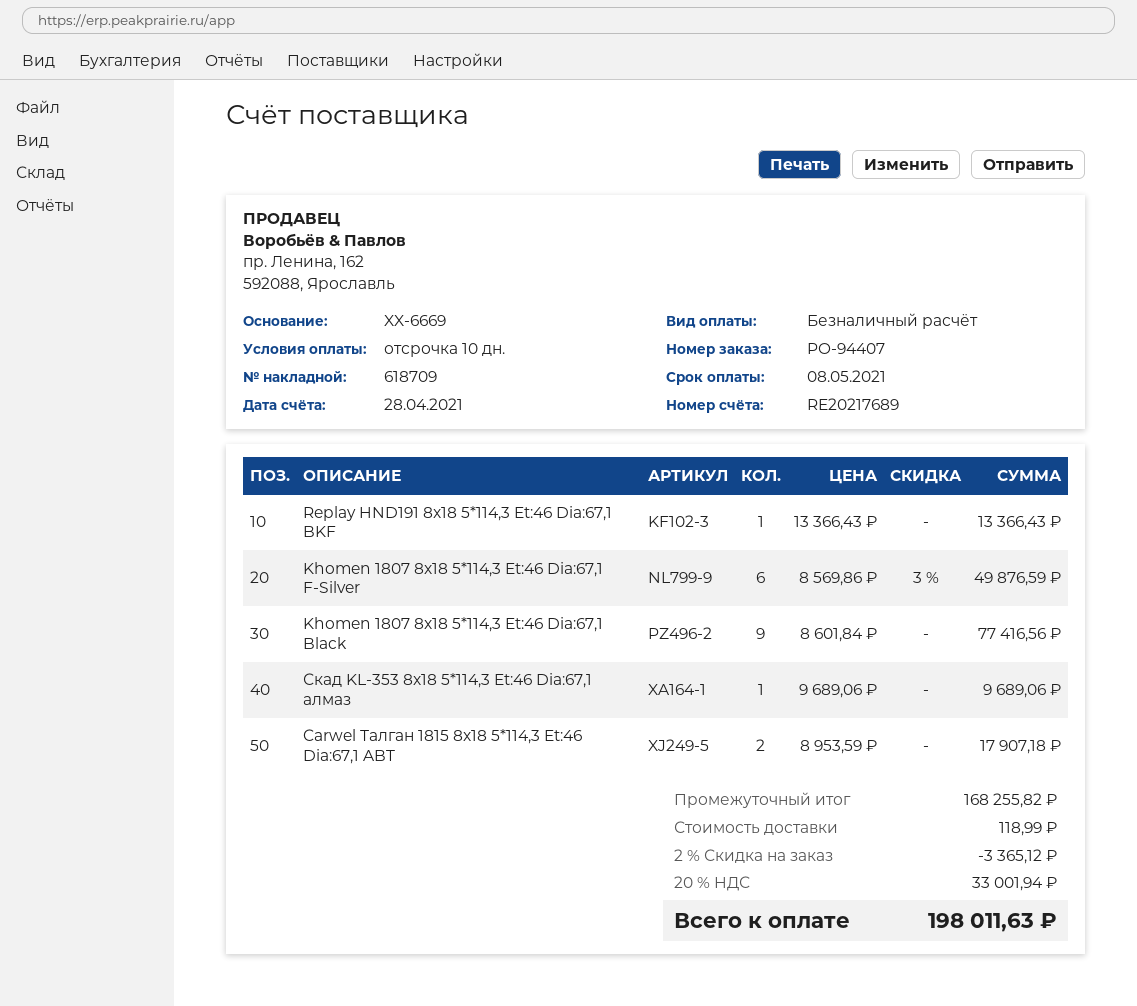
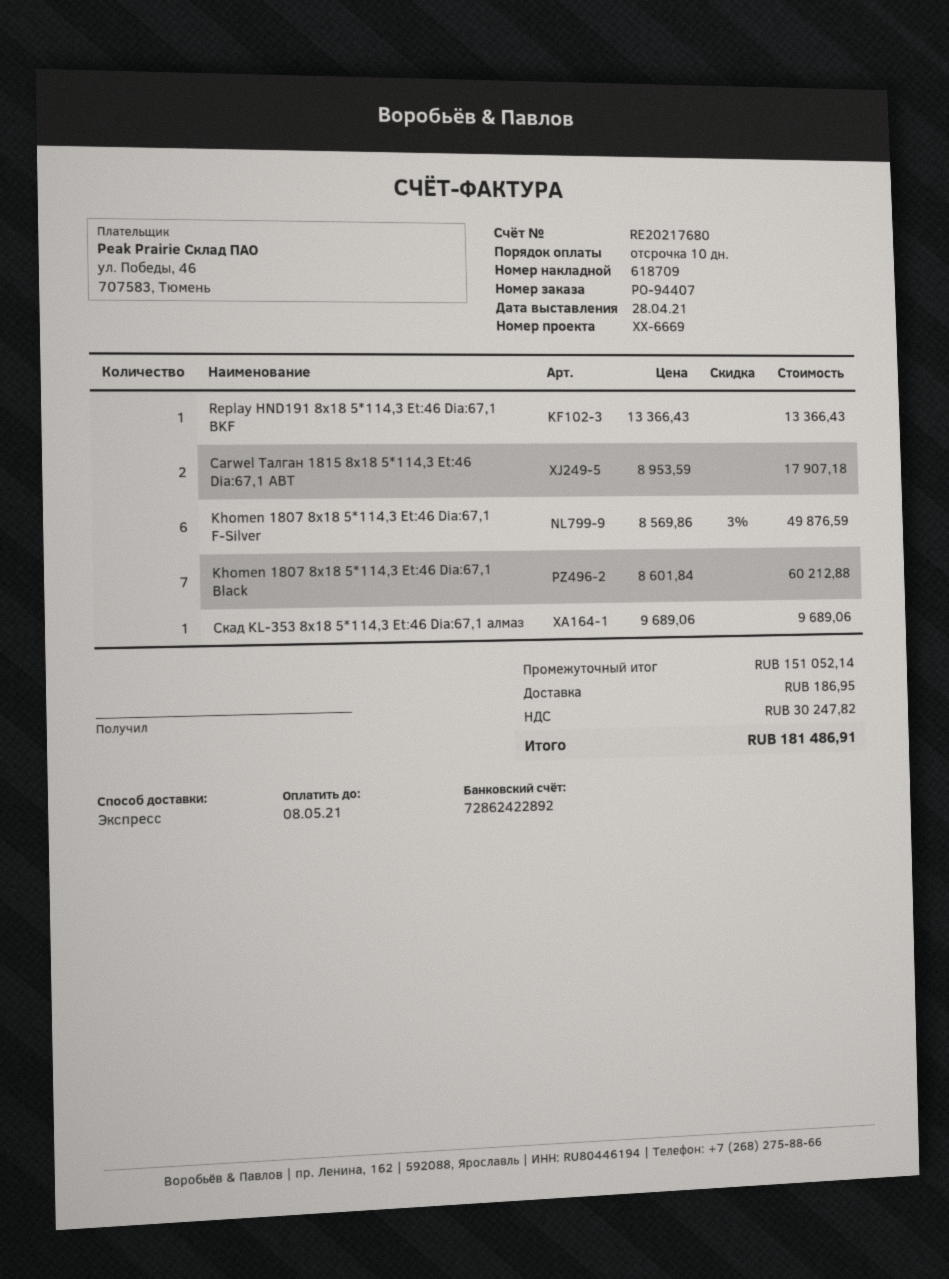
invoice number: RE20217689 -> RE20217680
Khomen 1807 8x18 5*114,3 Et:46 Dia:67,1 Black: 9 x 8601.84 = 77416.56 -> 7 x 8601.84 = 60212.88
subtotal: 168255.82 -> 151052.14
discount: 2% = 3365.12 -> none
shipping: 118.99 -> 186.95
tax: 33001.94 -> 30247.82
total: 198011.63 -> 181486.91

